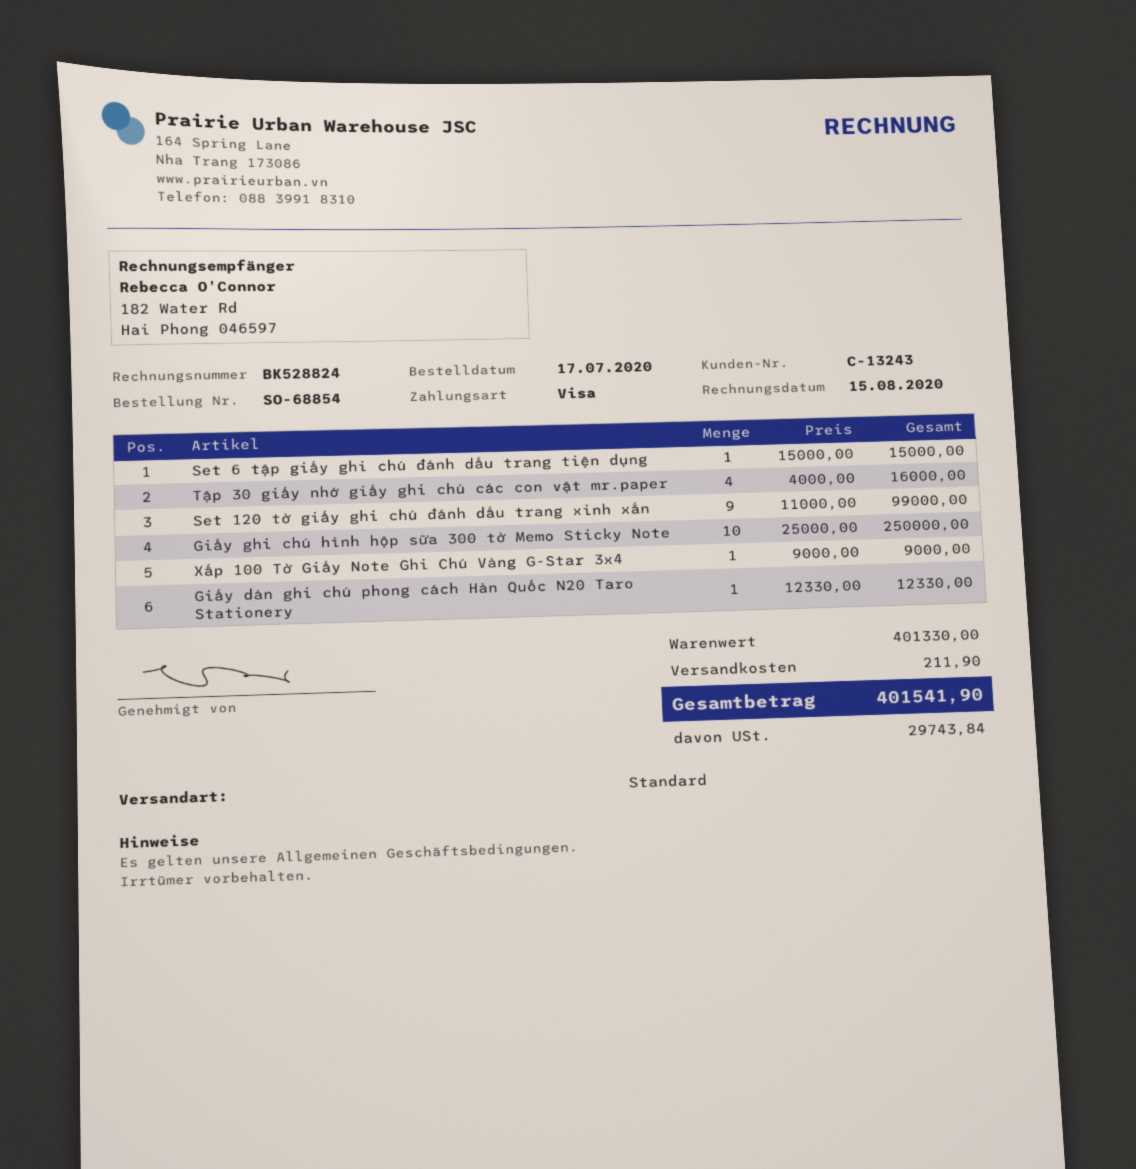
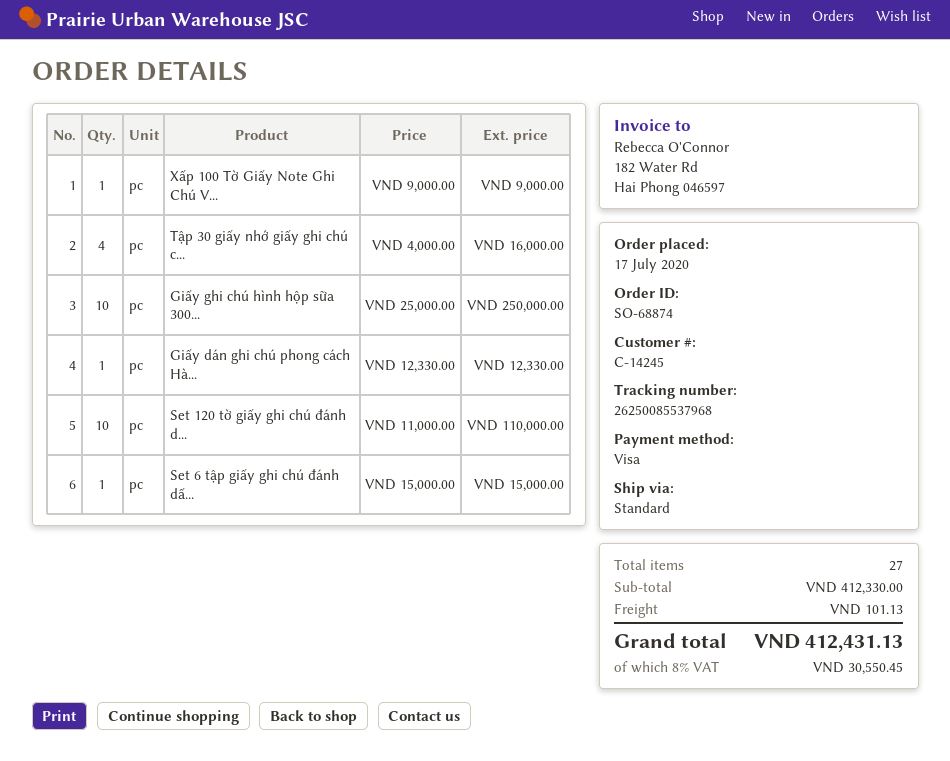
order number: SO-68854 -> SO-68874
customer number: C-13243 -> C-14245
Set 120 tờ giấy ghi chú đánh dấu trang xinh xắn: 9 x 11000.00 = 99000.00 -> 10 x 11000.00 = 110000.00
subtotal: 401330.00 -> 412330.00
shipping: 211.90 -> 101.13
tax: 29743.84 -> 30550.45
total: 401541.90 -> 412431.13

